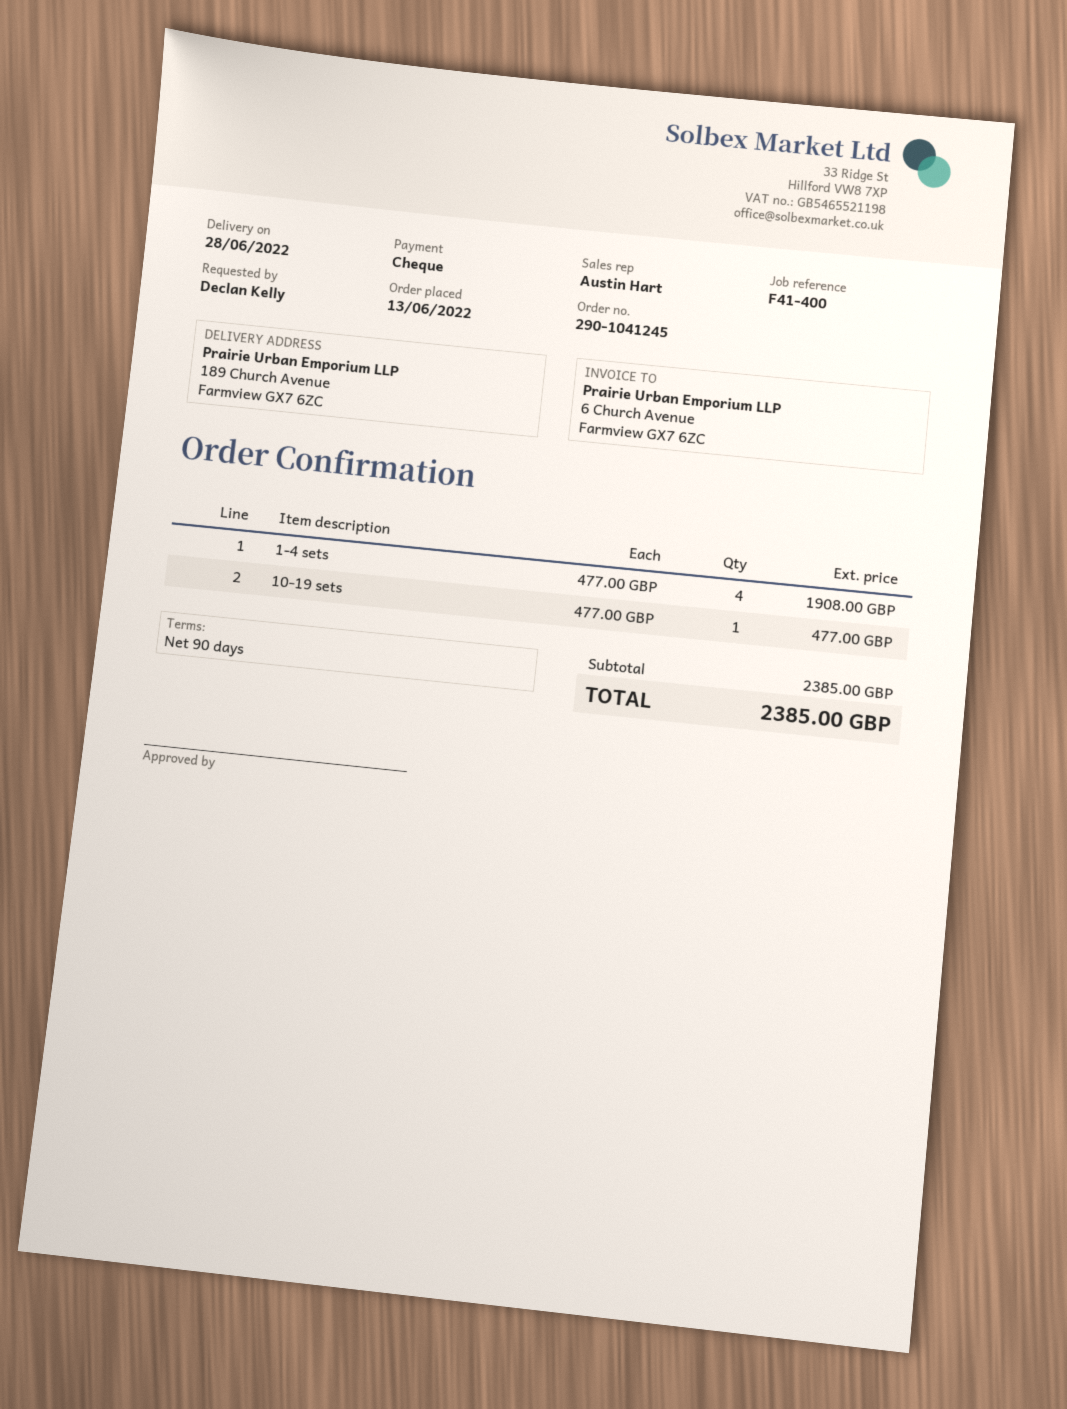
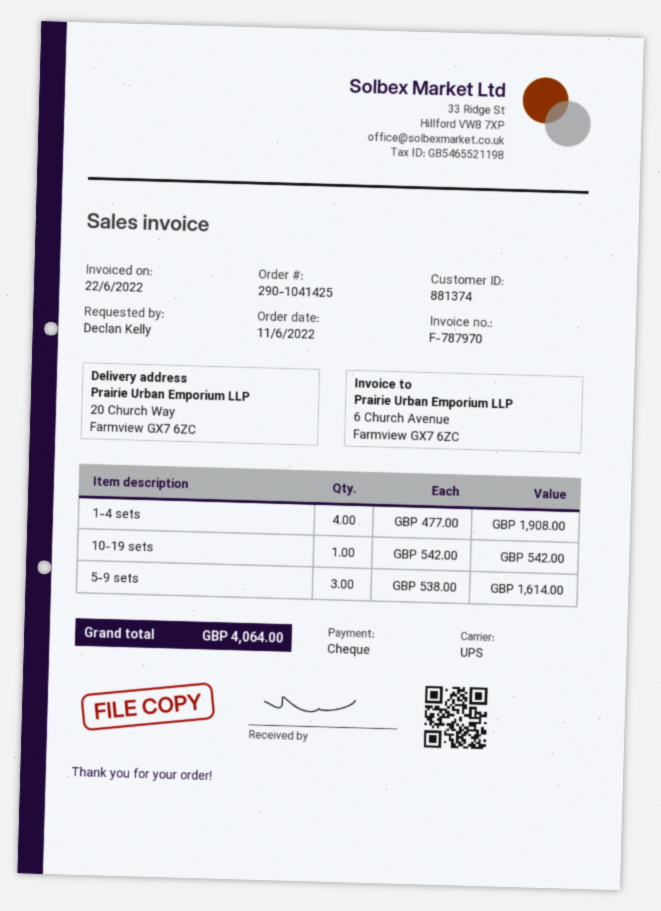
order number: 290-1041245 -> 290-1041425
order date: 2022-06-13 -> 2022-06-11
ship to: 189 Church Avenue, Farmview GX7 6ZC -> 20 Church Way, Farmview GX7 6ZC
10-19 sets: 1 x 477.00 = 477.00 -> 1 x 542.00 = 542.00
5-9 sets: none -> 3 x 538.00 = 1614.00
total: 2385.00 -> 4064.00

